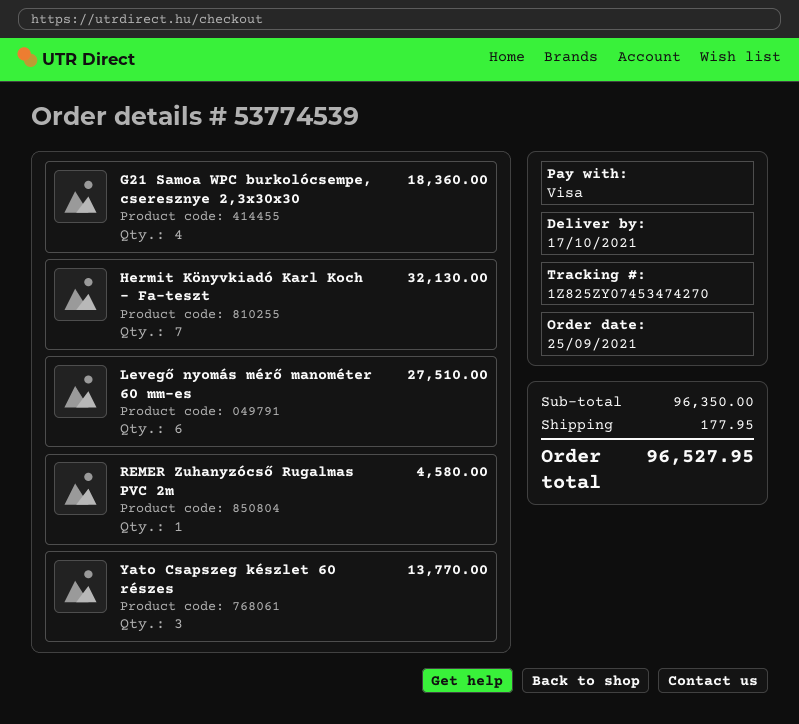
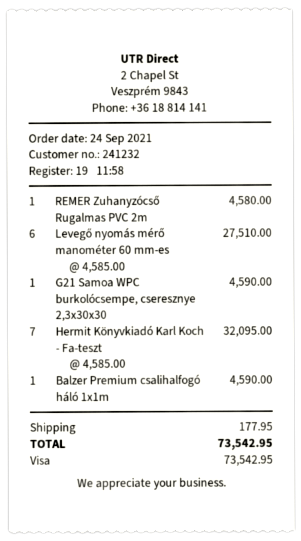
order date: 2021-09-25 -> 2021-09-24
G21 Samoa WPC burkolócsempe, cseresznye 2,3x30x30: 4 for 18360.00 -> 1 for 4590.00
Hermit Könyvkiadó Karl Koch - Fa-teszt: 7 for 32130.00 -> 7 for 32095.00
Yato Csapszeg készlet 60 részes: 3 for 13770.00 -> none
Balzer Premium csalihalfogó háló 1x1m: none -> 1 for 4590.00
total: 96527.95 -> 73542.95

